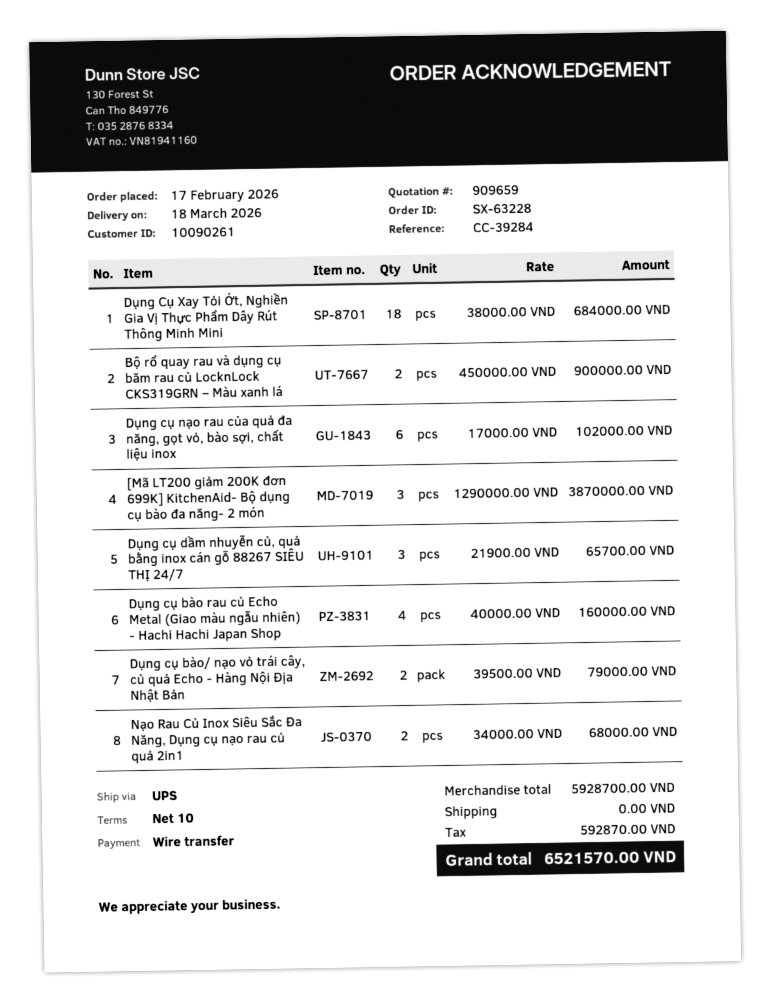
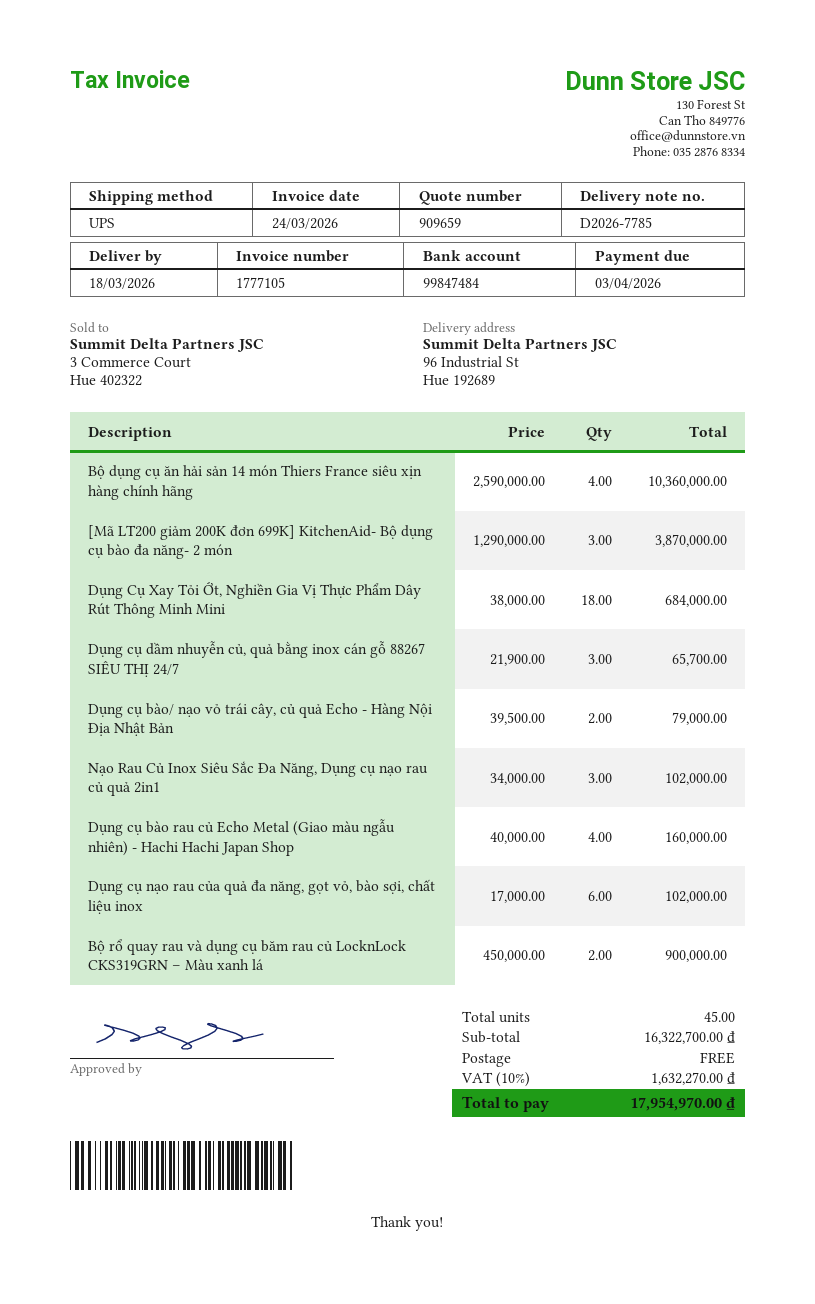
Nạo Rau Củ Inox Siêu Sắc Đa Năng, Dụng cụ nạo rau củ quả 2in1: 2 x 34000.00 = 68000.00 -> 3 x 34000.00 = 102000.00
Bộ dụng cụ ăn hải sản 14 món Thiers France siêu xịn hàng chính hãng: none -> 4 x 2590000.00 = 10360000.00
subtotal: 5928700.00 -> 16322700.00
tax: 592870.00 -> 1632270.00
total: 6521570.00 -> 17954970.00

